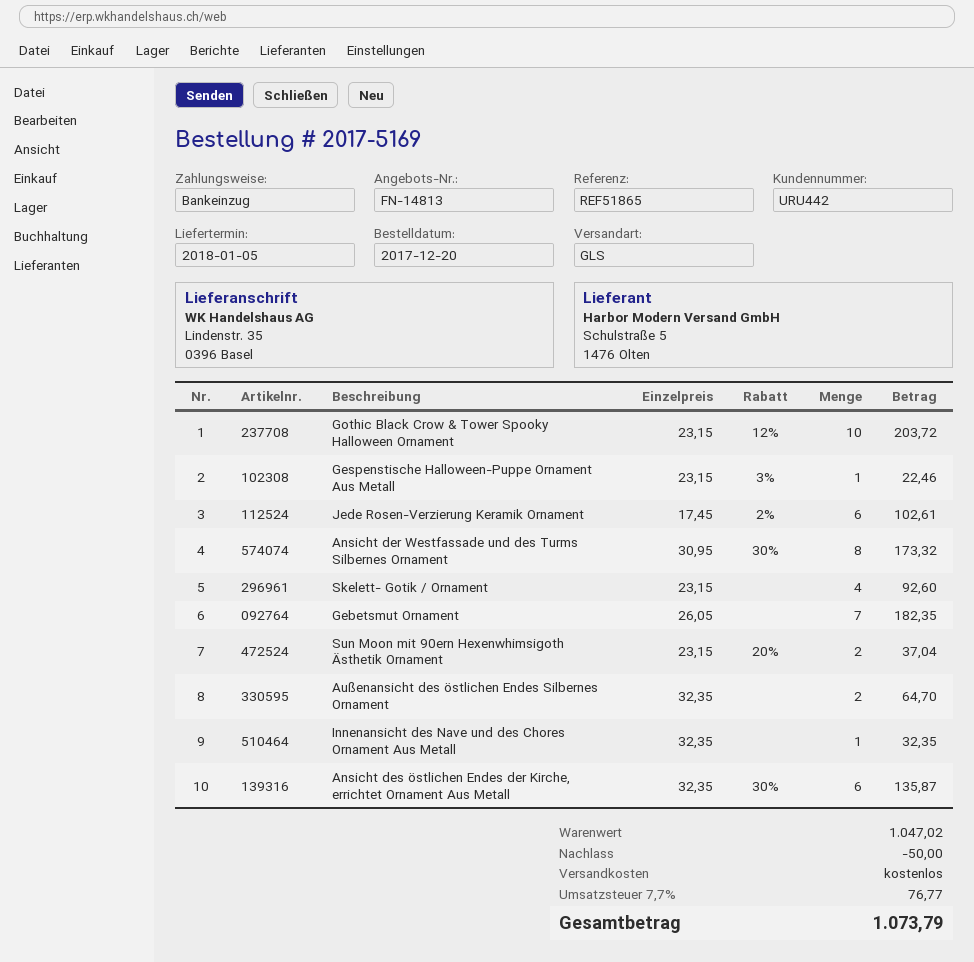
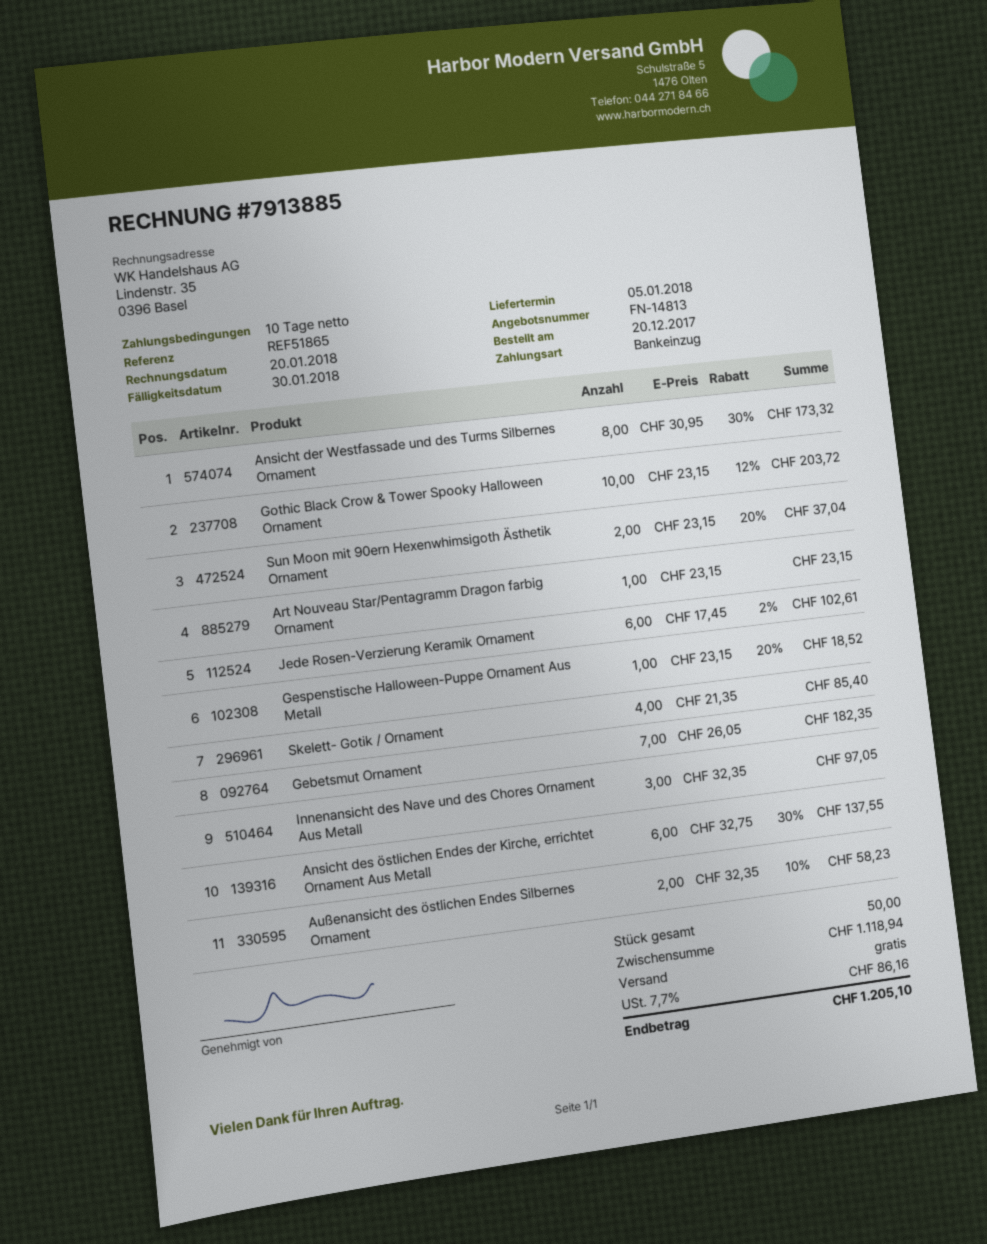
Gespenstische Halloween-Puppe Ornament Aus Metall: 1 x 23.15 - 3% = 22.46 -> 1 x 23.15 - 20% = 18.52
Skelett- Gotik / Ornament: 4 x 23.15 = 92.60 -> 4 x 21.35 = 85.40
Außenansicht des östlichen Endes Silbernes Ornament: 2 x 32.35 = 64.70 -> 2 x 32.35 - 10% = 58.23
Innenansicht des Nave und des Chores Ornament Aus Metall: 1 x 32.35 = 32.35 -> 3 x 32.35 = 97.05
Ansicht des östlichen Endes der Kirche, errichtet Ornament Aus Metall: 6 x 32.35 - 30% = 135.87 -> 6 x 32.75 - 30% = 137.55
Art Nouveau Star/Pentagramm Dragon farbig Ornament: none -> 1 x 23.15 = 23.15
subtotal: 1047.02 -> 1118.94
discount: 50.00 -> none
tax: 7.7% = 76.77 -> 7.7% = 86.16
total: 1073.79 -> 1205.10

